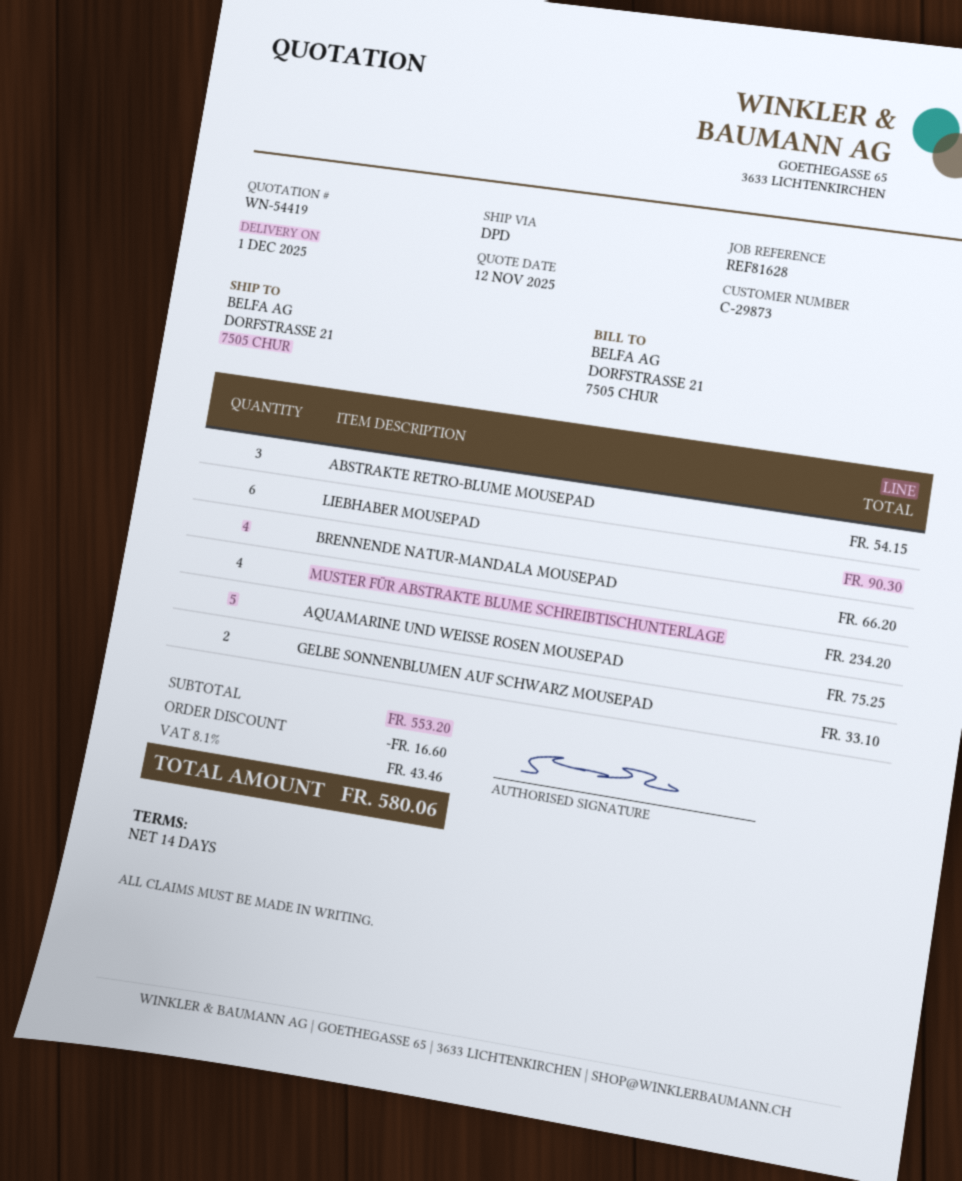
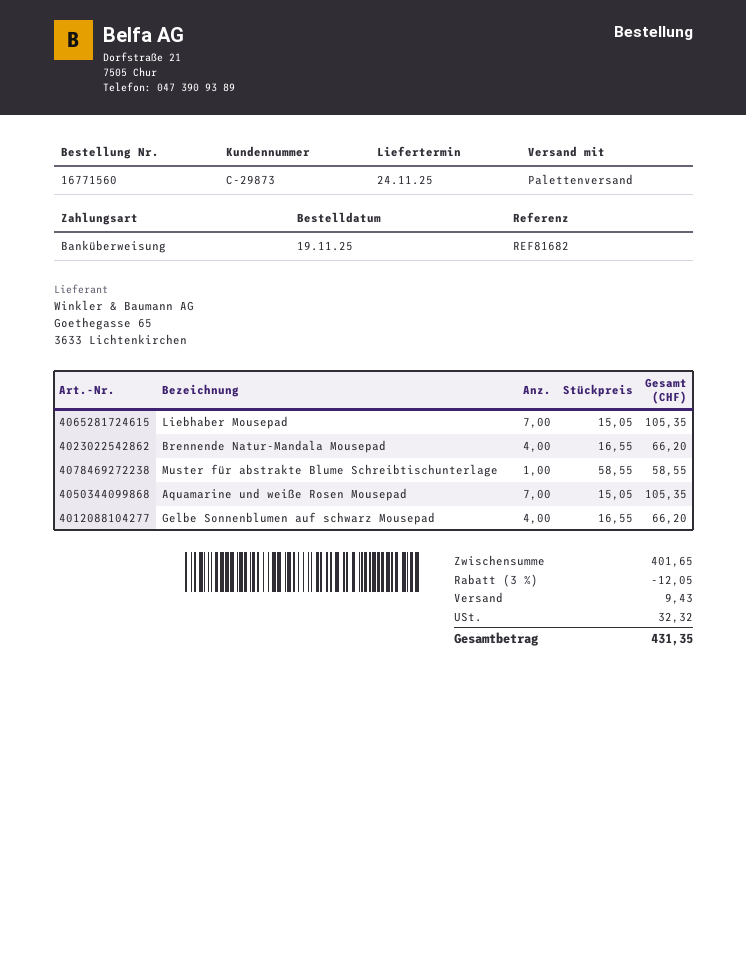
delivery date: 2025-12-01 -> 2025-11-24
reference: REF81628 -> REF81682
shipping method: DPD -> pallet freight
ABSTRAKTE RETRO-BLUME MOUSEPAD: 3 for 54.15 -> none
LIEBHABER MOUSEPAD: 6 for 90.30 -> 7 for 105.35
MUSTER FÜR ABSTRAKTE BLUME SCHREIBTISCHUNTERLAGE: 4 for 234.20 -> 1 for 58.55
AQUAMARINE UND WEISSE ROSEN MOUSEPAD: 5 for 75.25 -> 7 for 105.35
GELBE SONNENBLUMEN AUF SCHWARZ MOUSEPAD: 2 for 33.10 -> 4 for 66.20
subtotal: 553.20 -> 401.65
discount: 16.60 -> 12.05
shipping: none -> 9.43
tax: 43.46 -> 32.32
total: 580.06 -> 431.35

